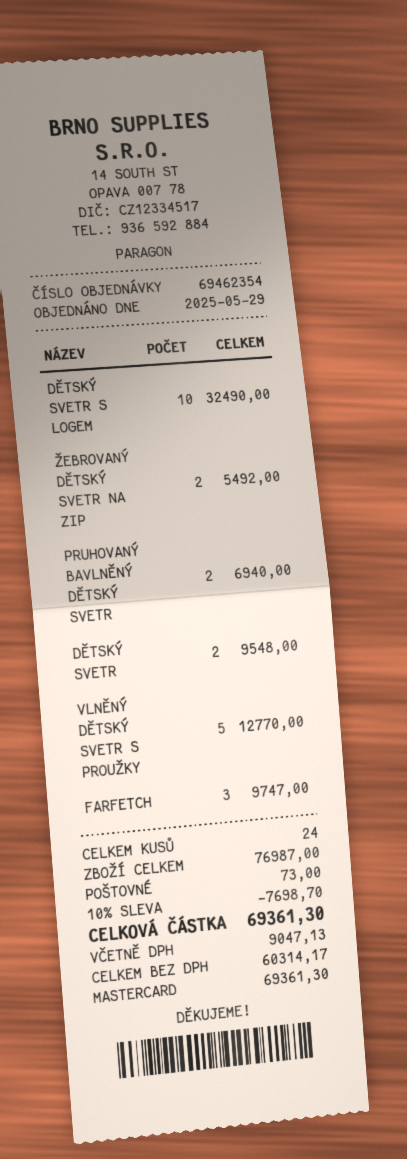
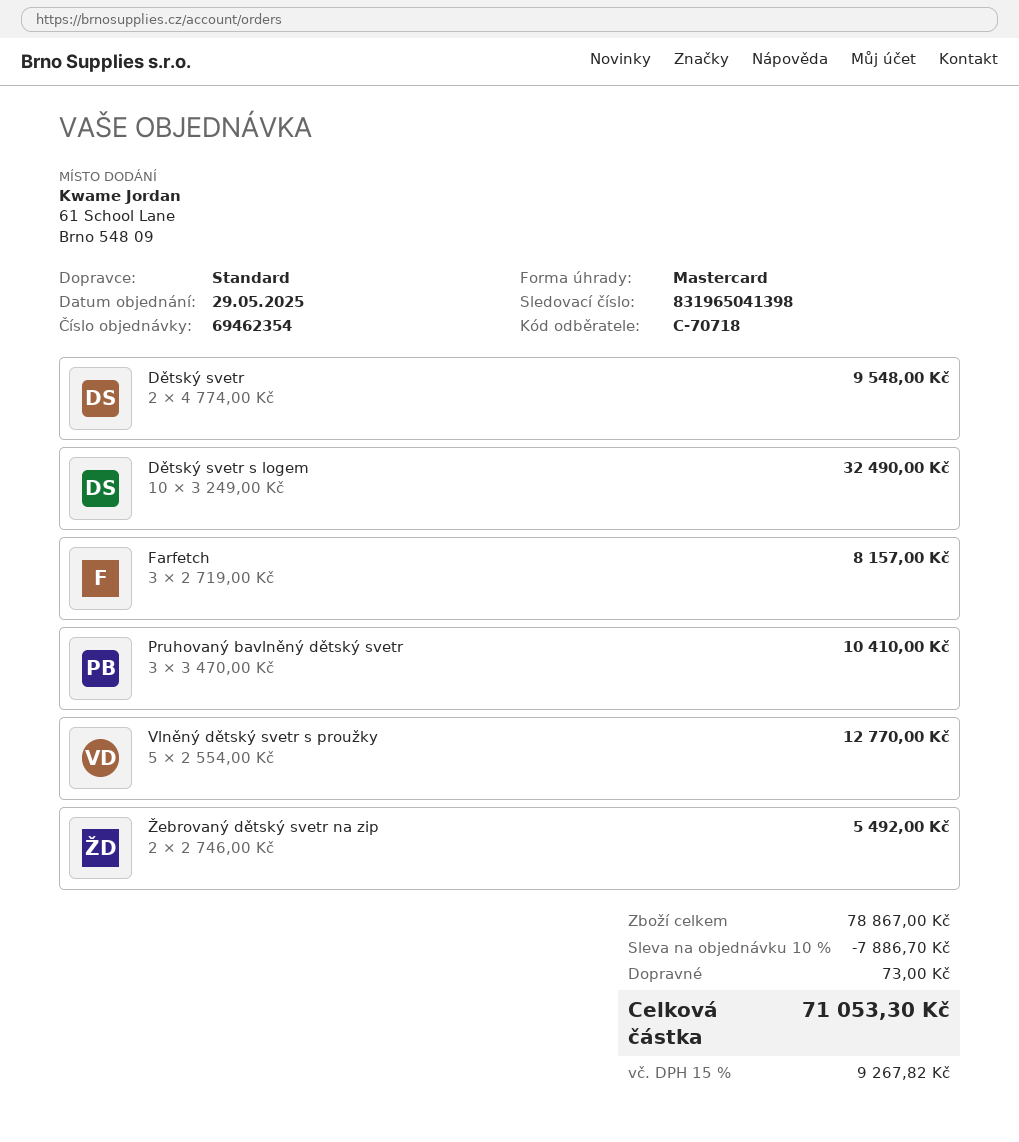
PRUHOVANÝ BAVLNĚNÝ DĚTSKÝ SVETR: 2 for 6940.00 -> 3 for 10410.00
FARFETCH: 3 for 9747.00 -> 3 for 8157.00
subtotal: 76987.00 -> 78867.00
discount: 10% = 7698.70 -> 10% = 7886.70
tax: 9047.13 -> 9267.82
total: 69361.30 -> 71053.30

